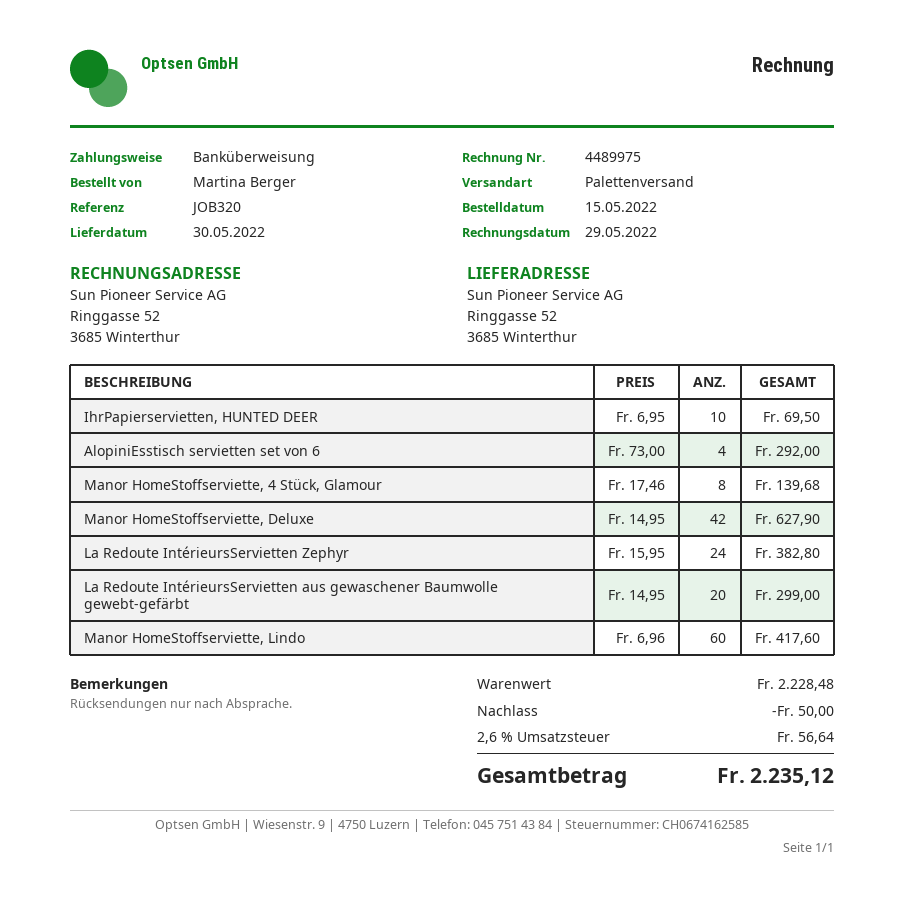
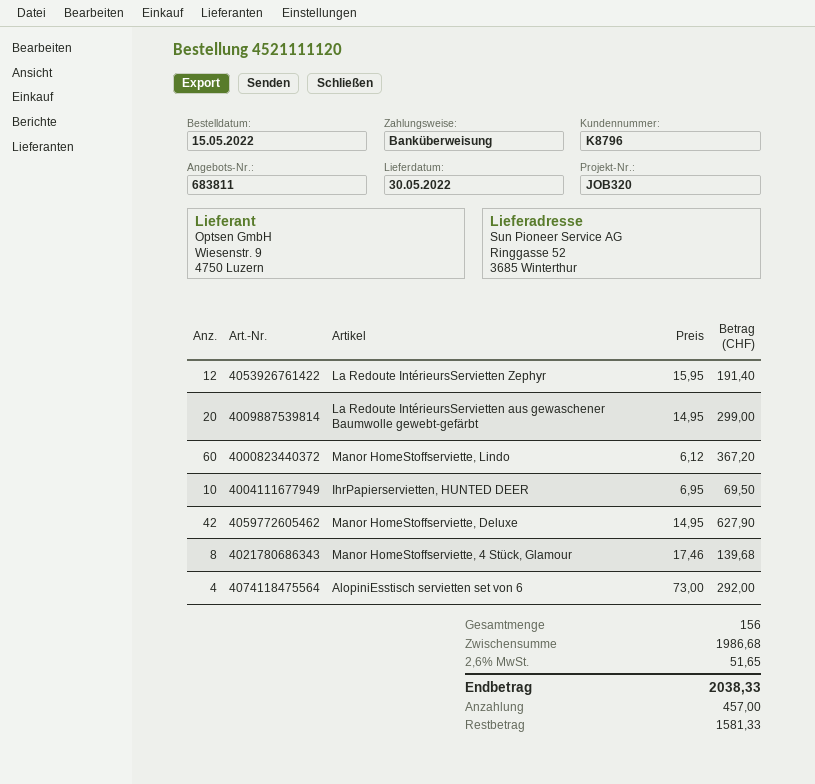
La Redoute IntérieursServietten Zephyr: 24 x 15.95 = 382.80 -> 12 x 15.95 = 191.40
Manor HomeStoffserviette, Lindo: 60 x 6.96 = 417.60 -> 60 x 6.12 = 367.20
subtotal: 2228.48 -> 1986.68
discount: 50.00 -> none
tax: 2.6% = 56.64 -> 2.6% = 51.65
total: 2235.12 -> 2038.33

